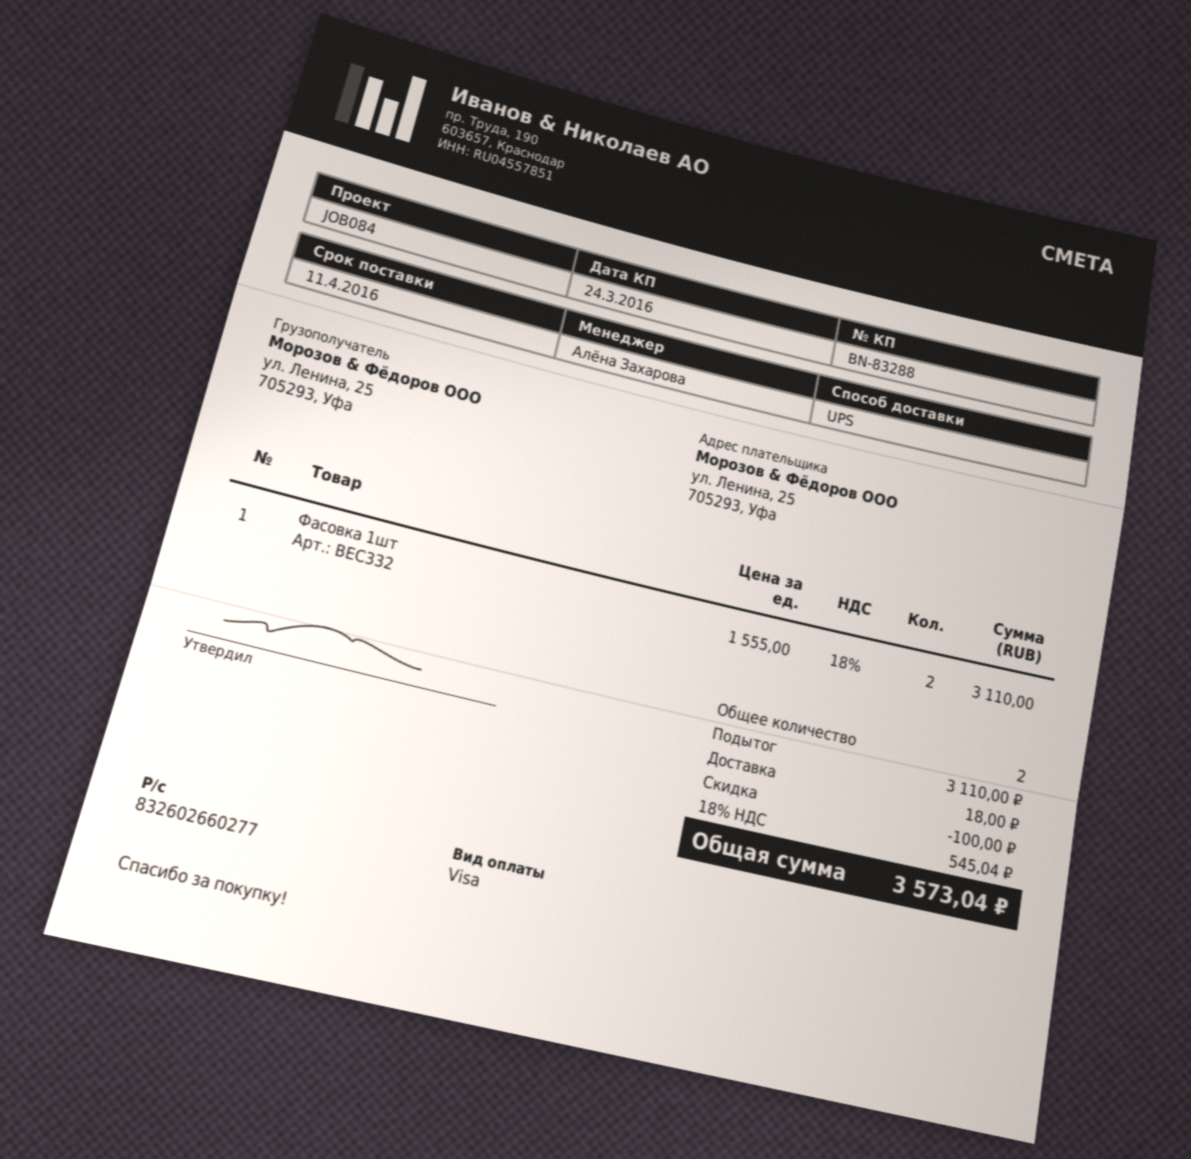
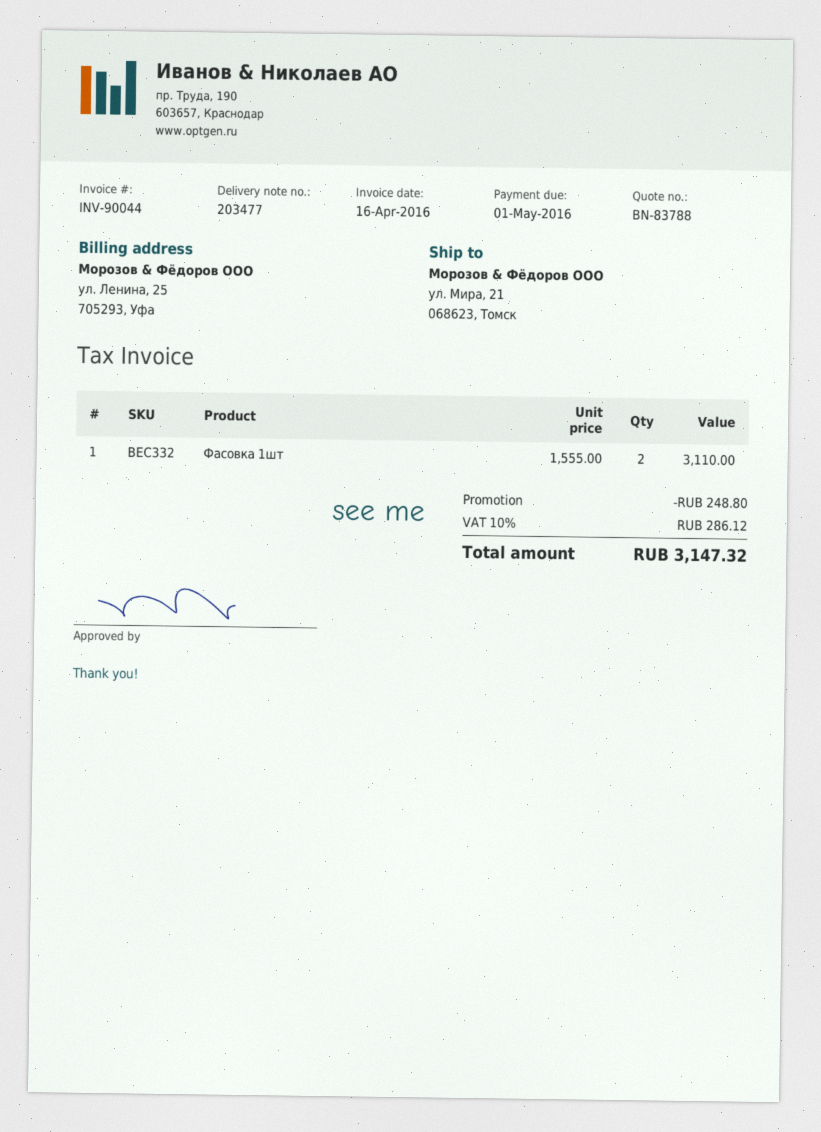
quote number: BN-83288 -> BN-83788
ship to: ул. Ленина, 25, 705293, Уфа -> ул. Мира, 21, 068623, Томск
discount: 100.00 -> 248.80
shipping: 18.00 -> none
tax: 18% = 545.04 -> 10% = 286.12
total: 3573.04 -> 3147.32

